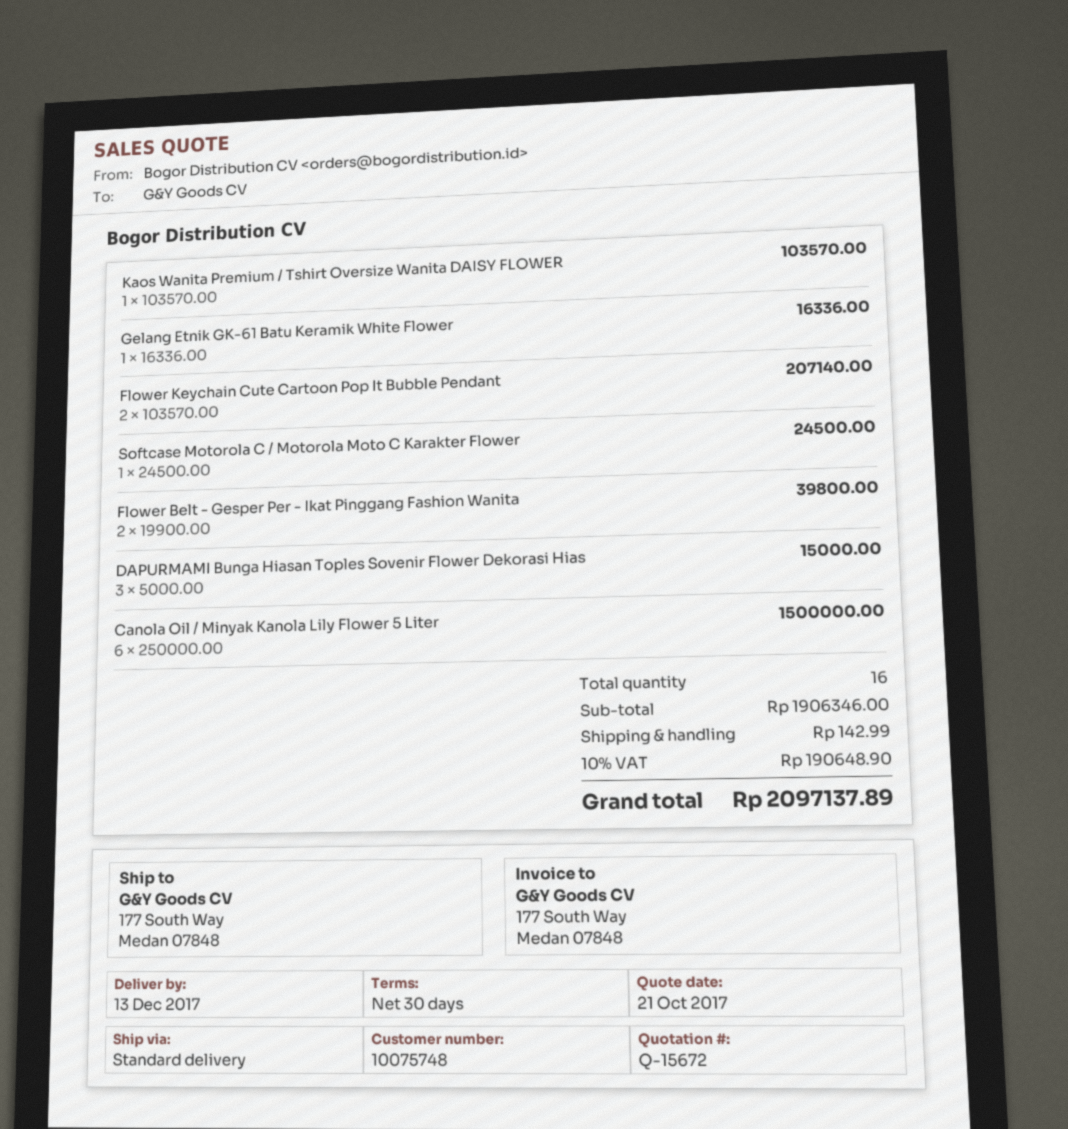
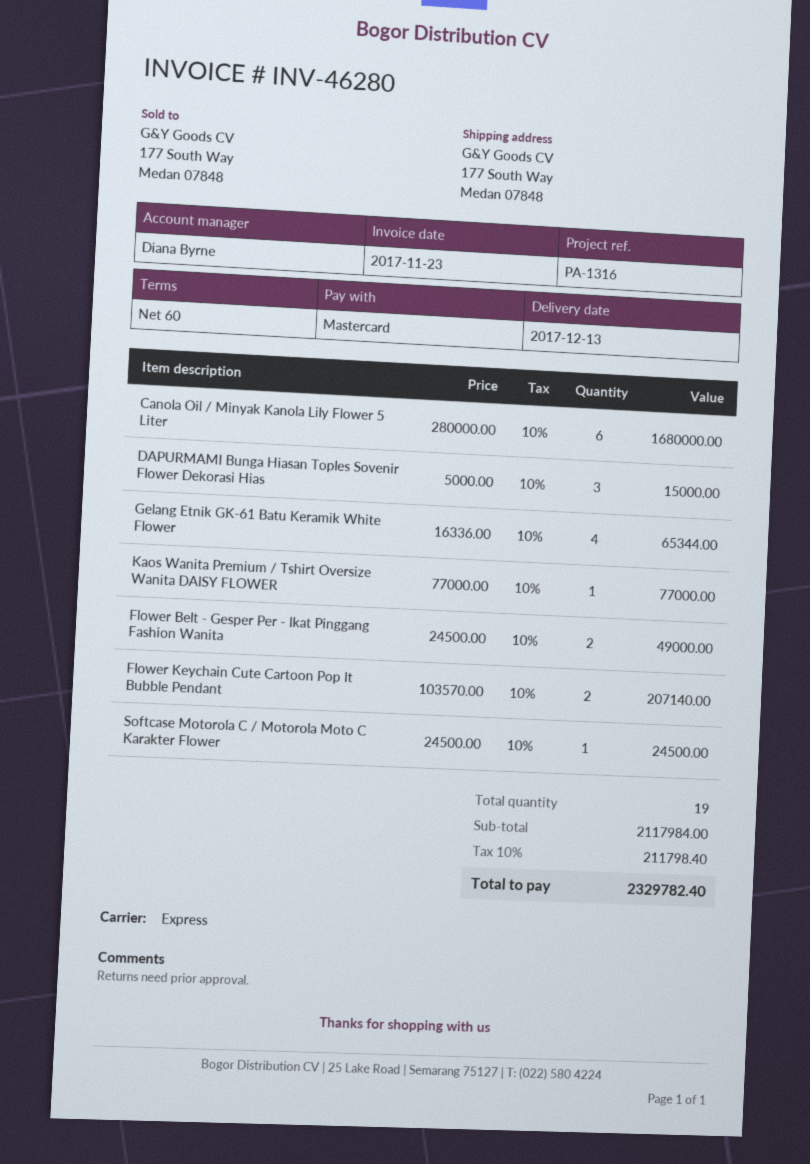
payment terms: 30 days -> 60 days
shipping method: standard -> express
Kaos Wanita Premium / Tshirt Oversize Wanita DAISY FLOWER: 1 x 103570.00 = 103570.00 -> 1 x 77000.00 = 77000.00
Gelang Etnik GK-61 Batu Keramik White Flower: 1 x 16336.00 = 16336.00 -> 4 x 16336.00 = 65344.00
Flower Belt - Gesper Per - Ikat Pinggang Fashion Wanita: 2 x 19900.00 = 39800.00 -> 2 x 24500.00 = 49000.00
Canola Oil / Minyak Kanola Lily Flower 5 Liter: 6 x 250000.00 = 1500000.00 -> 6 x 280000.00 = 1680000.00
total quantity: 16 -> 19
subtotal: 1906346.00 -> 2117984.00
shipping: 142.99 -> none
tax: 10% = 190648.90 -> 10% = 211798.40
total: 2097137.89 -> 2329782.40

